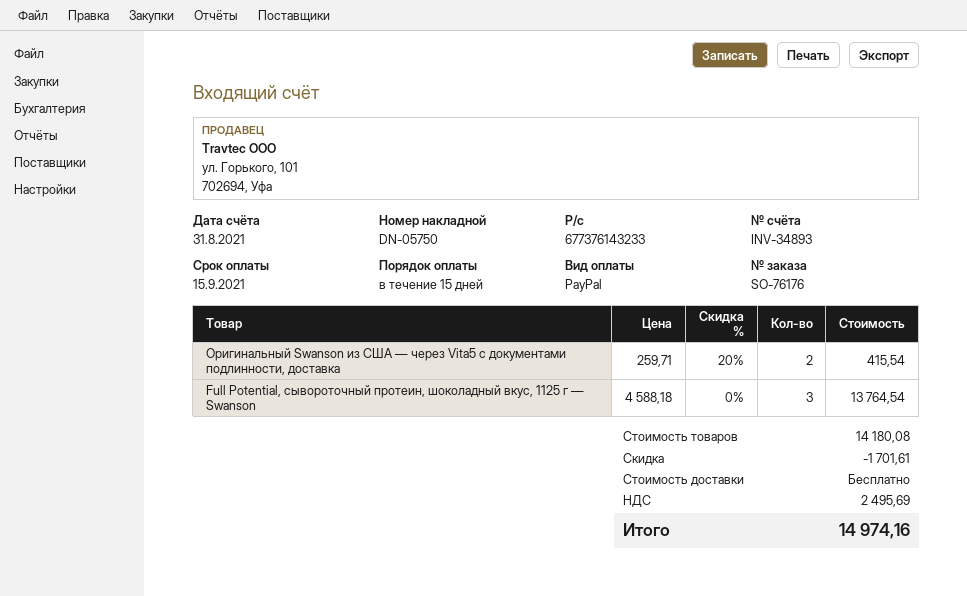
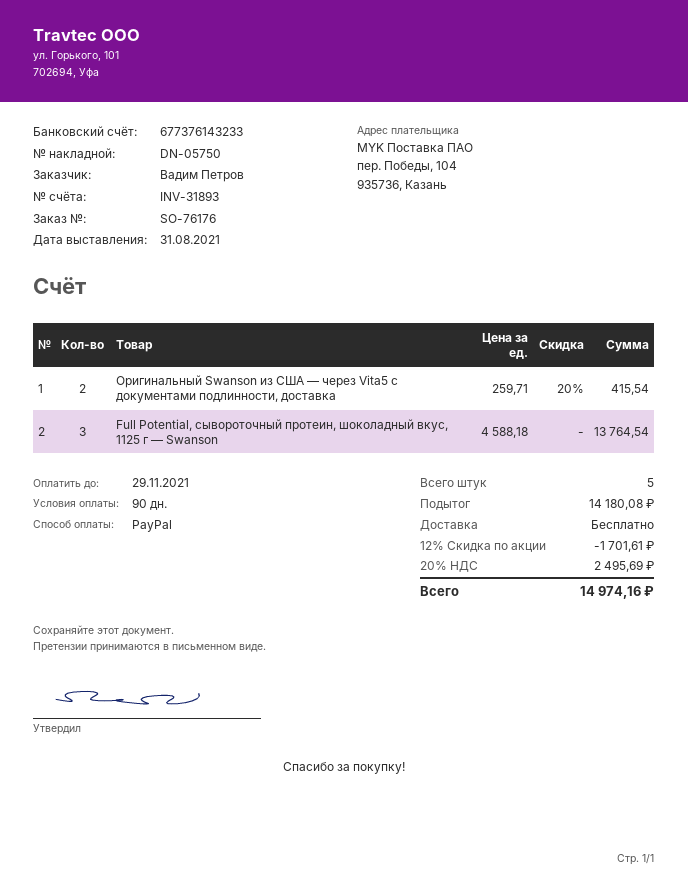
invoice number: INV-34893 -> INV-31893
payment terms: 15 days -> 90 days
due date: 2021-09-15 -> 2021-11-29

